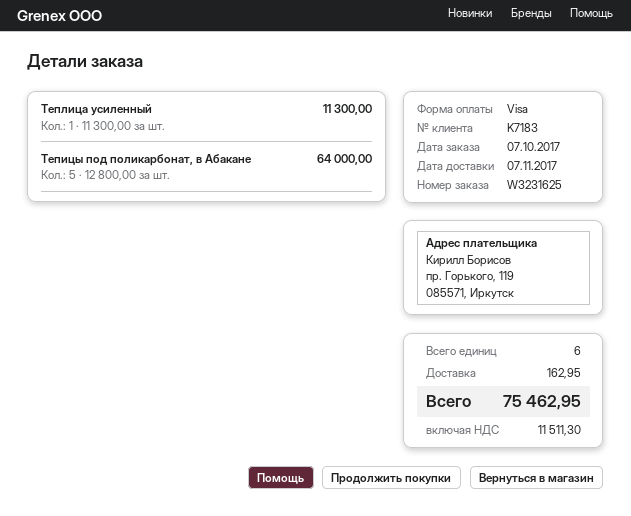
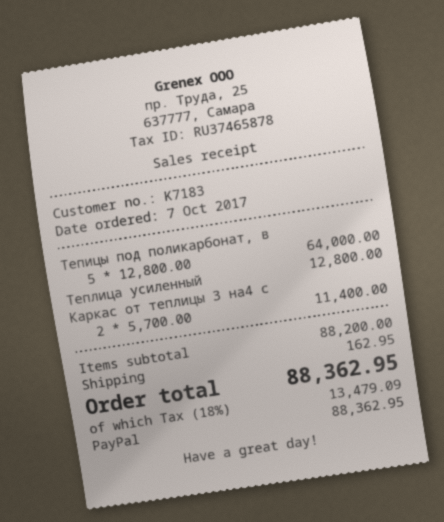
payment method: Visa -> PayPal
Теплица усиленный: 1 x 11300.00 = 11300.00 -> 1 x 12800.00 = 12800.00
Каркас от теплицы 3 на4 с: none -> 2 x 5700.00 = 11400.00
tax: 11511.30 -> 13479.09
total: 75462.95 -> 88362.95

